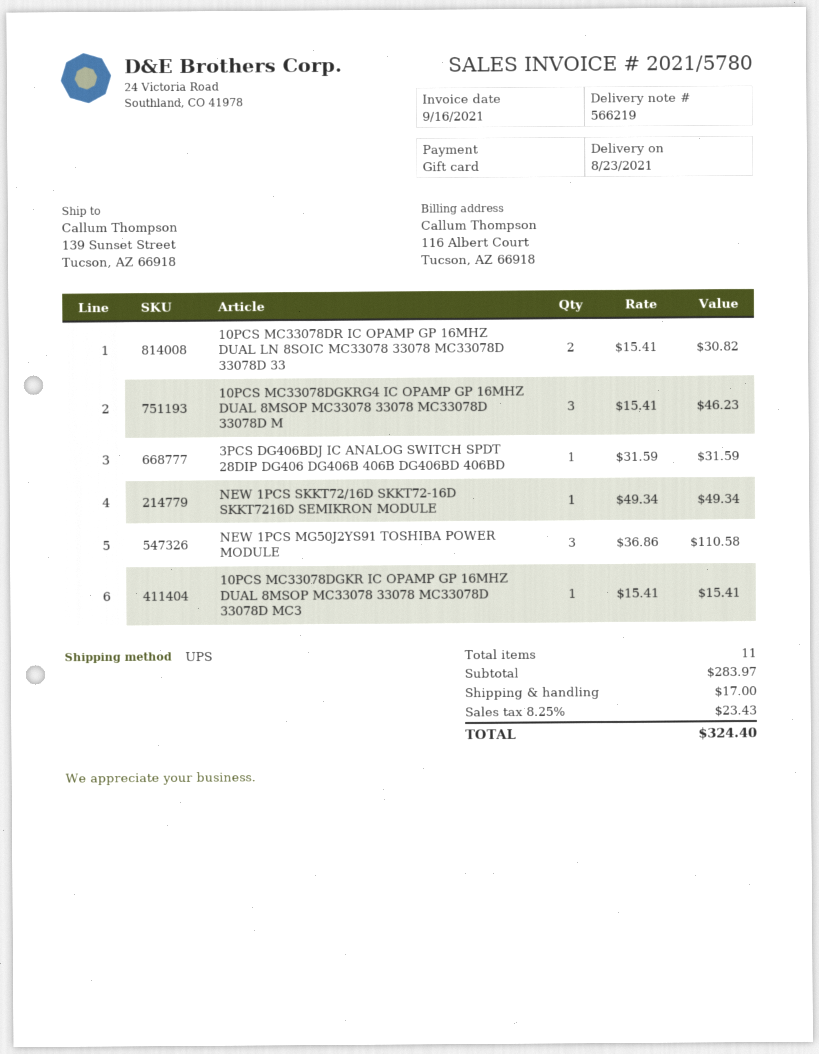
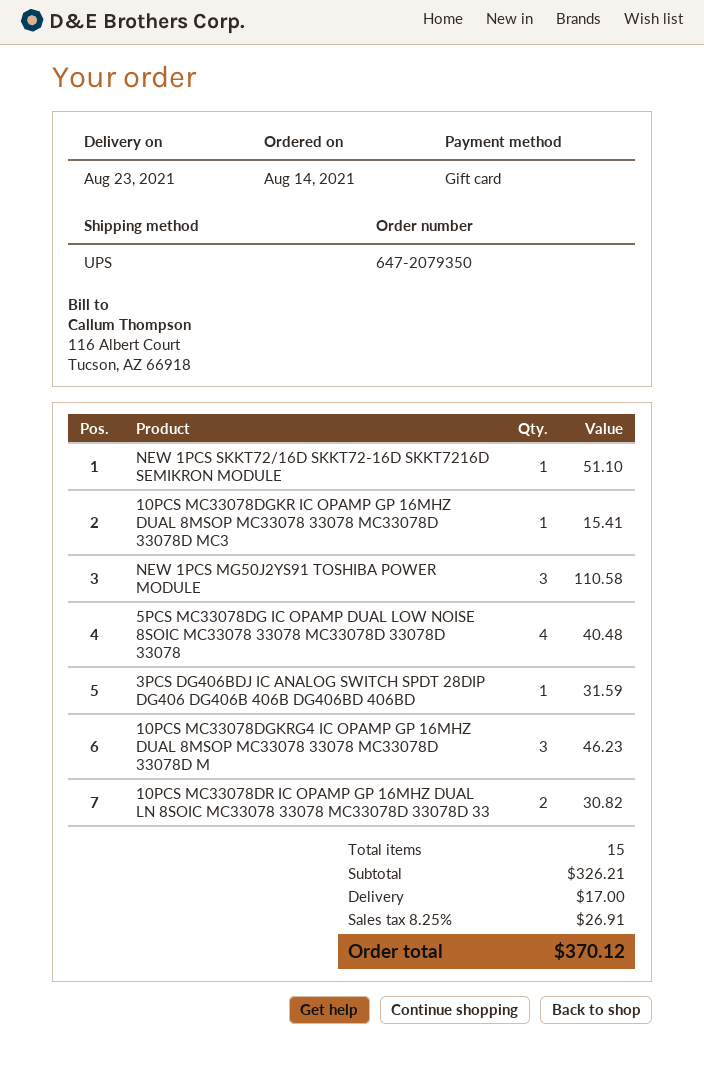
NEW 1PCS SKKT72/16D SKKT72-16D SKKT7216D SEMIKRON MODULE: 1 for 49.34 -> 1 for 51.10
5PCS MC33078DG IC OPAMP DUAL LOW NOISE 8SOIC MC33078 33078 MC33078D 33078D 33078: none -> 4 for 40.48
total quantity: 11 -> 15
subtotal: 283.97 -> 326.21
tax: 8.25% = 23.43 -> 8.25% = 26.91
total: 324.40 -> 370.12

